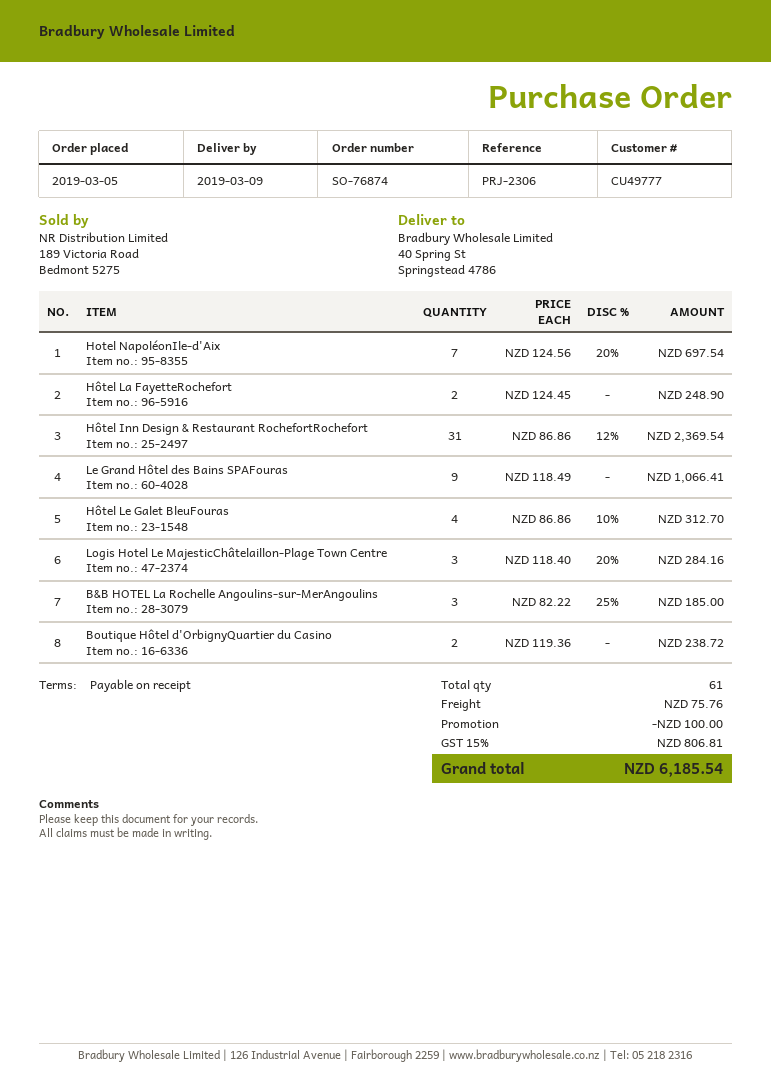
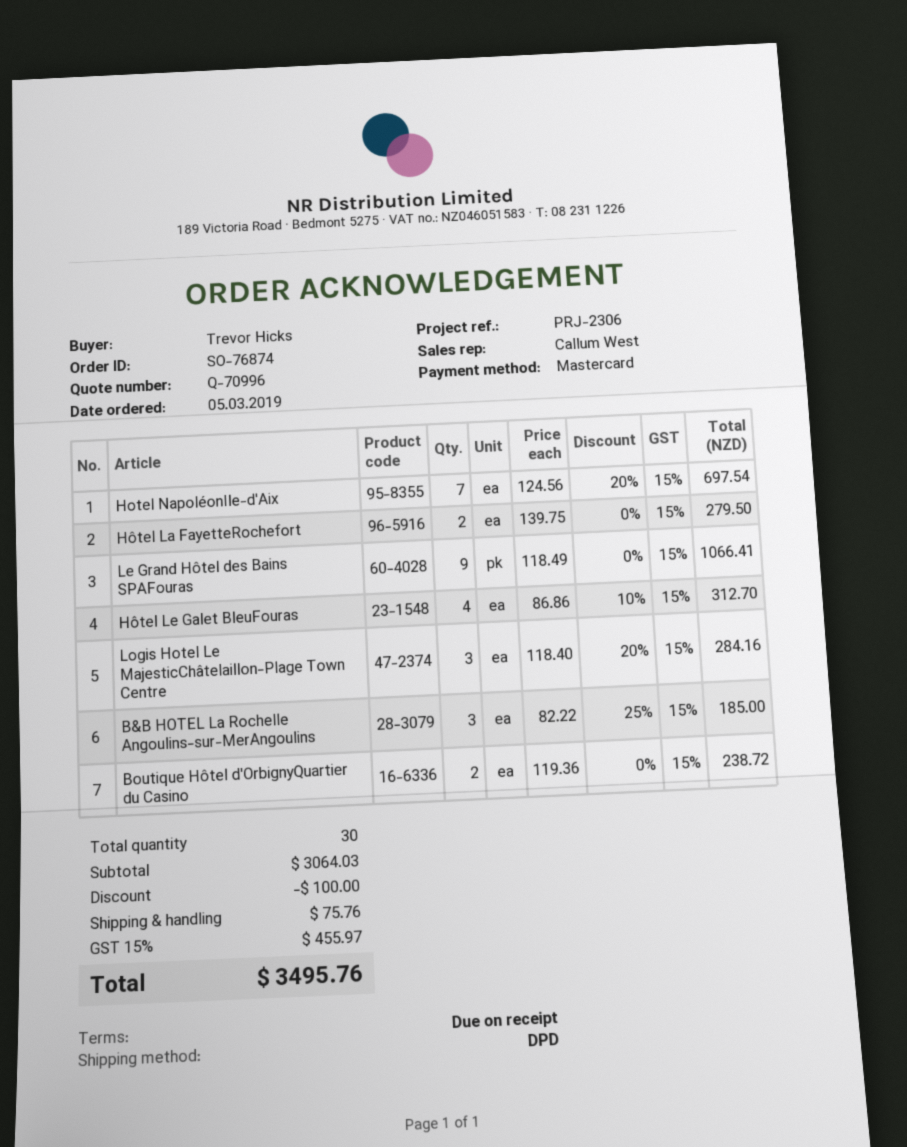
Hôtel La FayetteRochefort: 2 x 124.45 = 248.90 -> 2 x 139.75 = 279.50
Hôtel Inn Design & Restaurant RochefortRochefort: 31 x 86.86 - 12% = 2369.54 -> none
total quantity: 61 -> 30
tax: 15% = 806.81 -> 15% = 455.97
total: 6185.54 -> 3495.76

